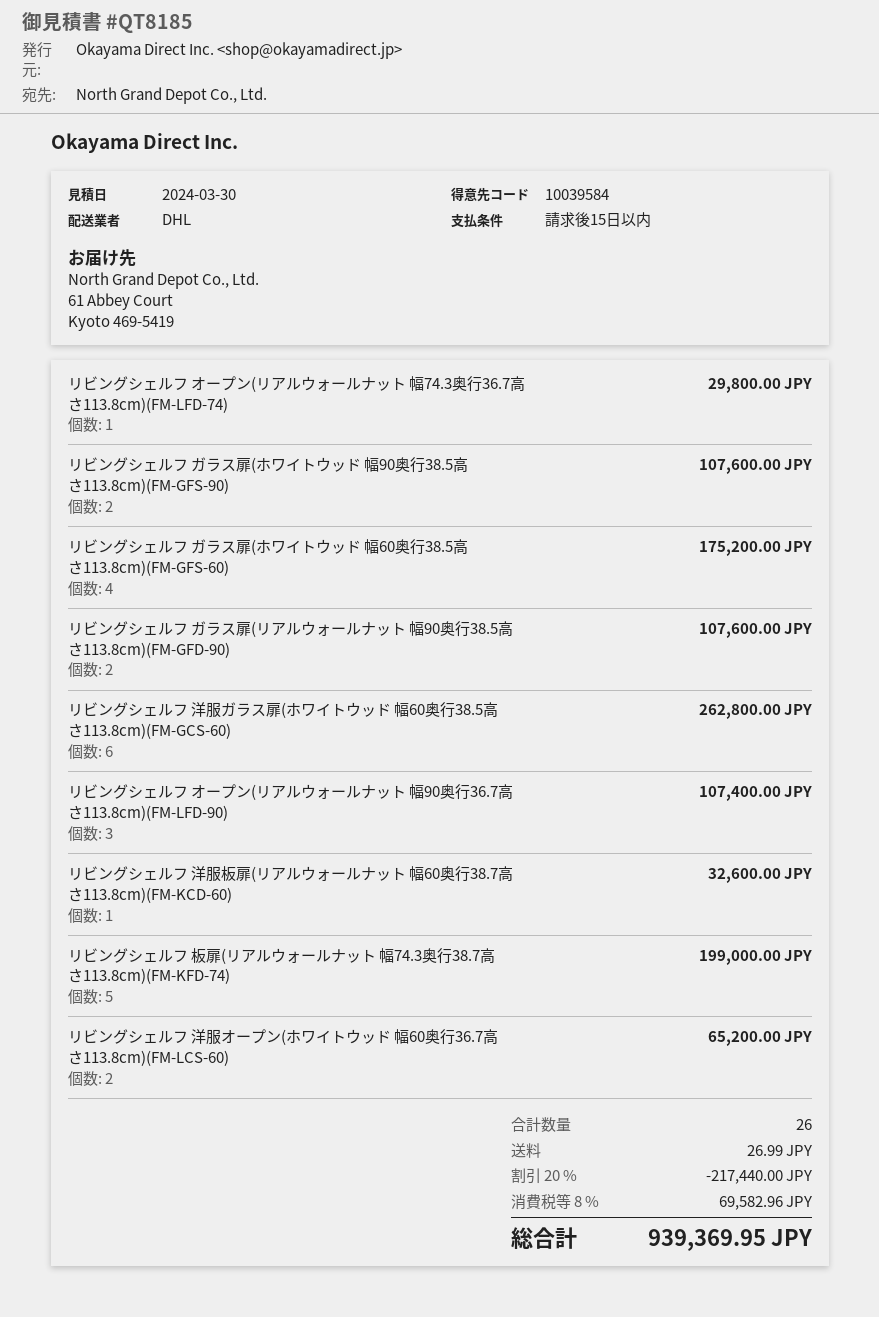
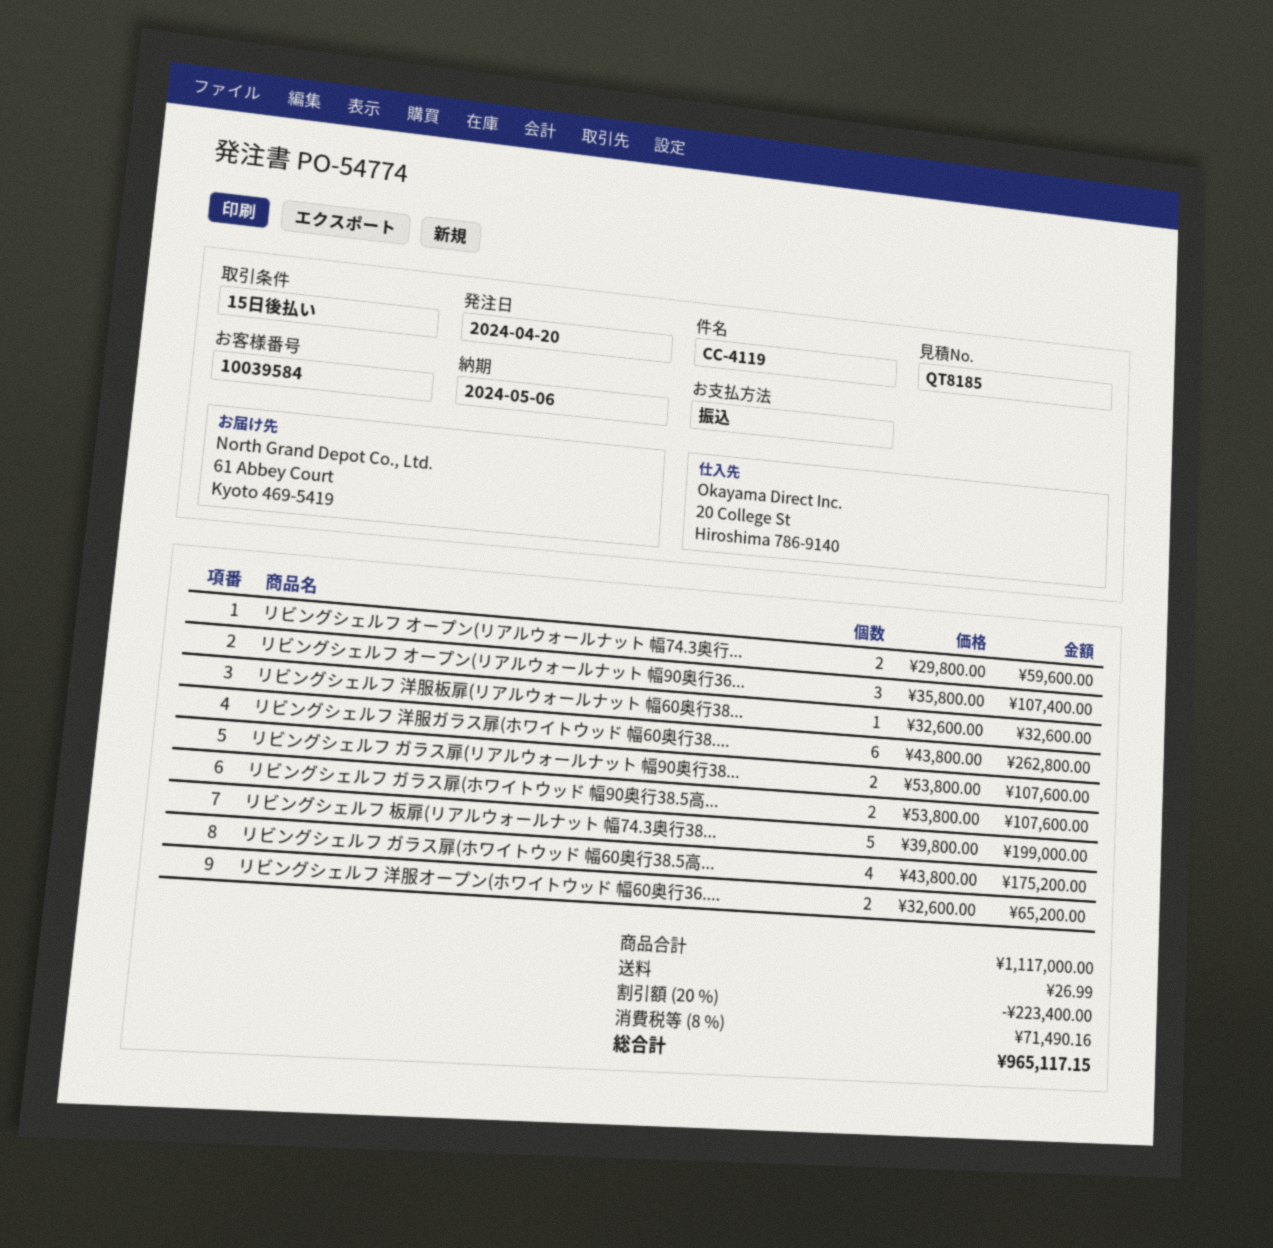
リビングシェルフ オープン(リアルウォールナット 幅74.3奥行36.7高さ113.8cm)(FM-LFD-74): 1 for 29800.00 -> 2 for 59600.00
discount: 20% = 217440.00 -> 20% = 223400.00
tax: 8% = 69582.96 -> 8% = 71490.16
total: 939369.95 -> 965117.15

